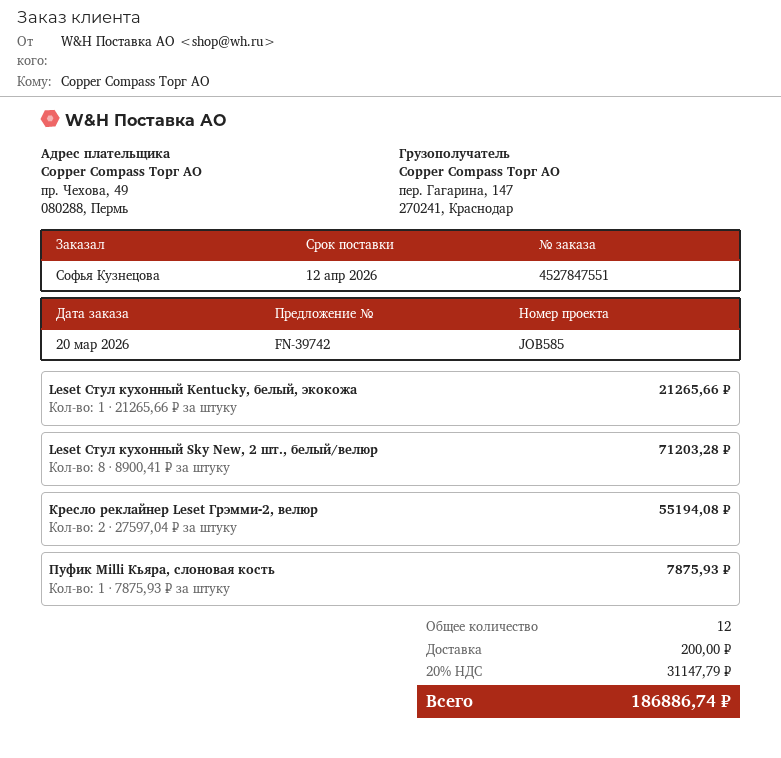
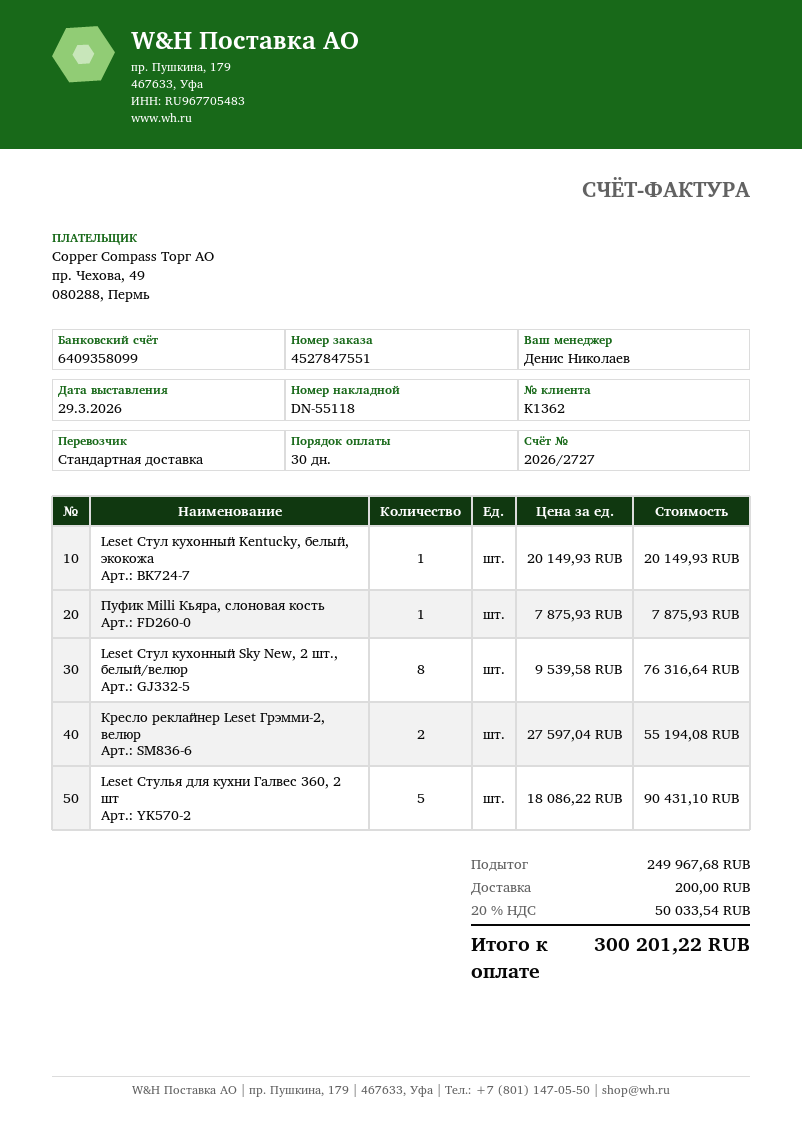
Leset Стул кухонный Kentucky, белый, экокожа: 1 x 21265.66 = 21265.66 -> 1 x 20149.93 = 20149.93
Leset Стул кухонный Sky New, 2 шт., белый/велюр: 8 x 8900.41 = 71203.28 -> 8 x 9539.58 = 76316.64
Leset Стулья для кухни Галвес 360, 2 шт: none -> 5 x 18086.22 = 90431.10
tax: 20% = 31147.79 -> 20% = 50033.54
total: 186886.74 -> 300201.22

